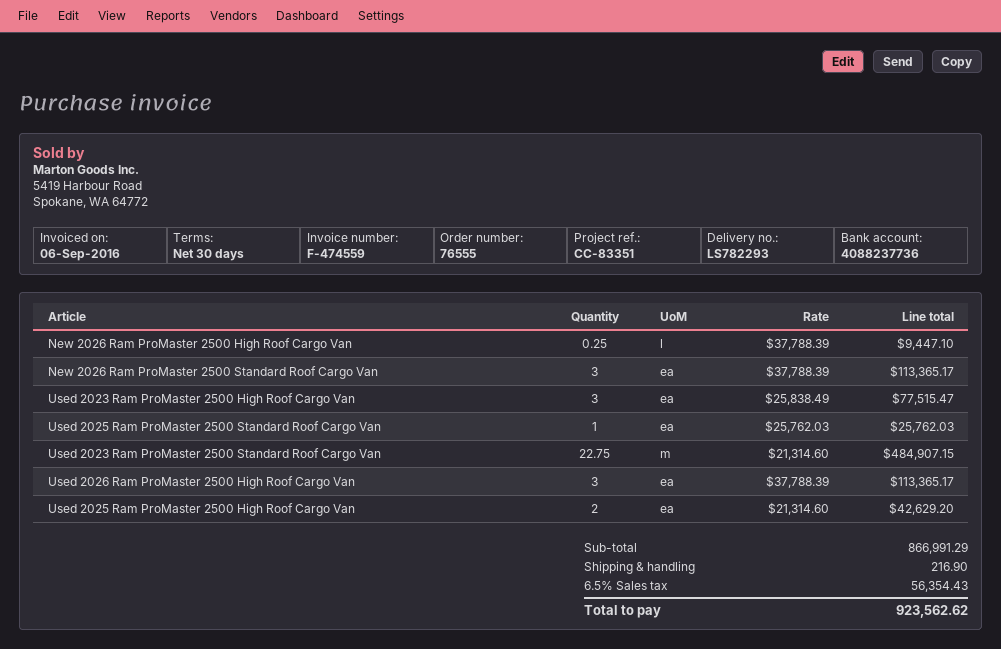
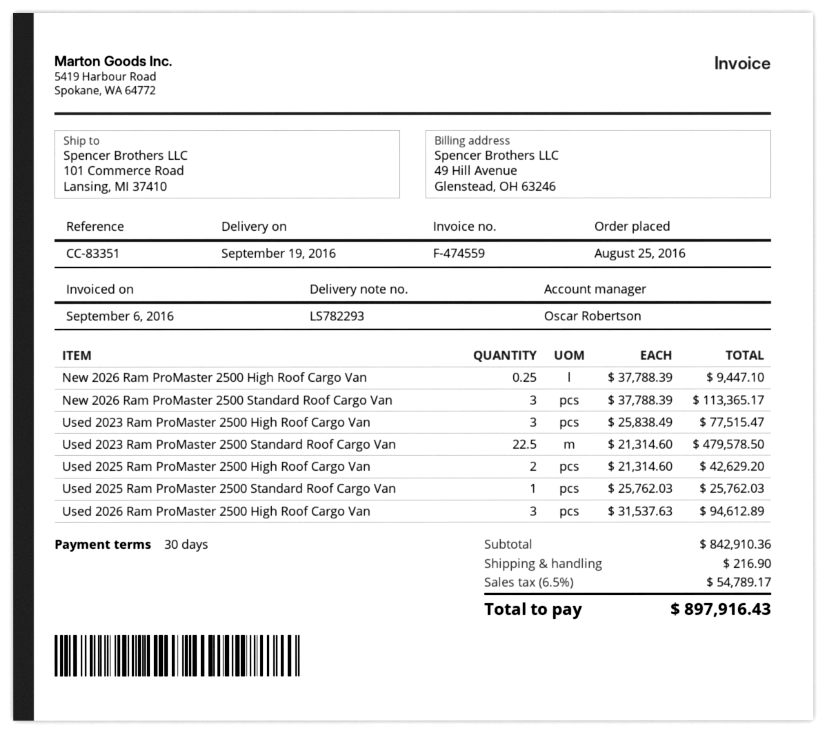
Used 2023 Ram ProMaster 2500 Standard Roof Cargo Van: 22.75 x 21314.60 = 484907.15 -> 22.5 x 21314.60 = 479578.50
Used 2026 Ram ProMaster 2500 High Roof Cargo Van: 3 x 37788.39 = 113365.17 -> 3 x 31537.63 = 94612.89
subtotal: 866991.29 -> 842910.36
tax: 6.5% = 56354.43 -> 6.5% = 54789.17
total: 923562.62 -> 897916.43

